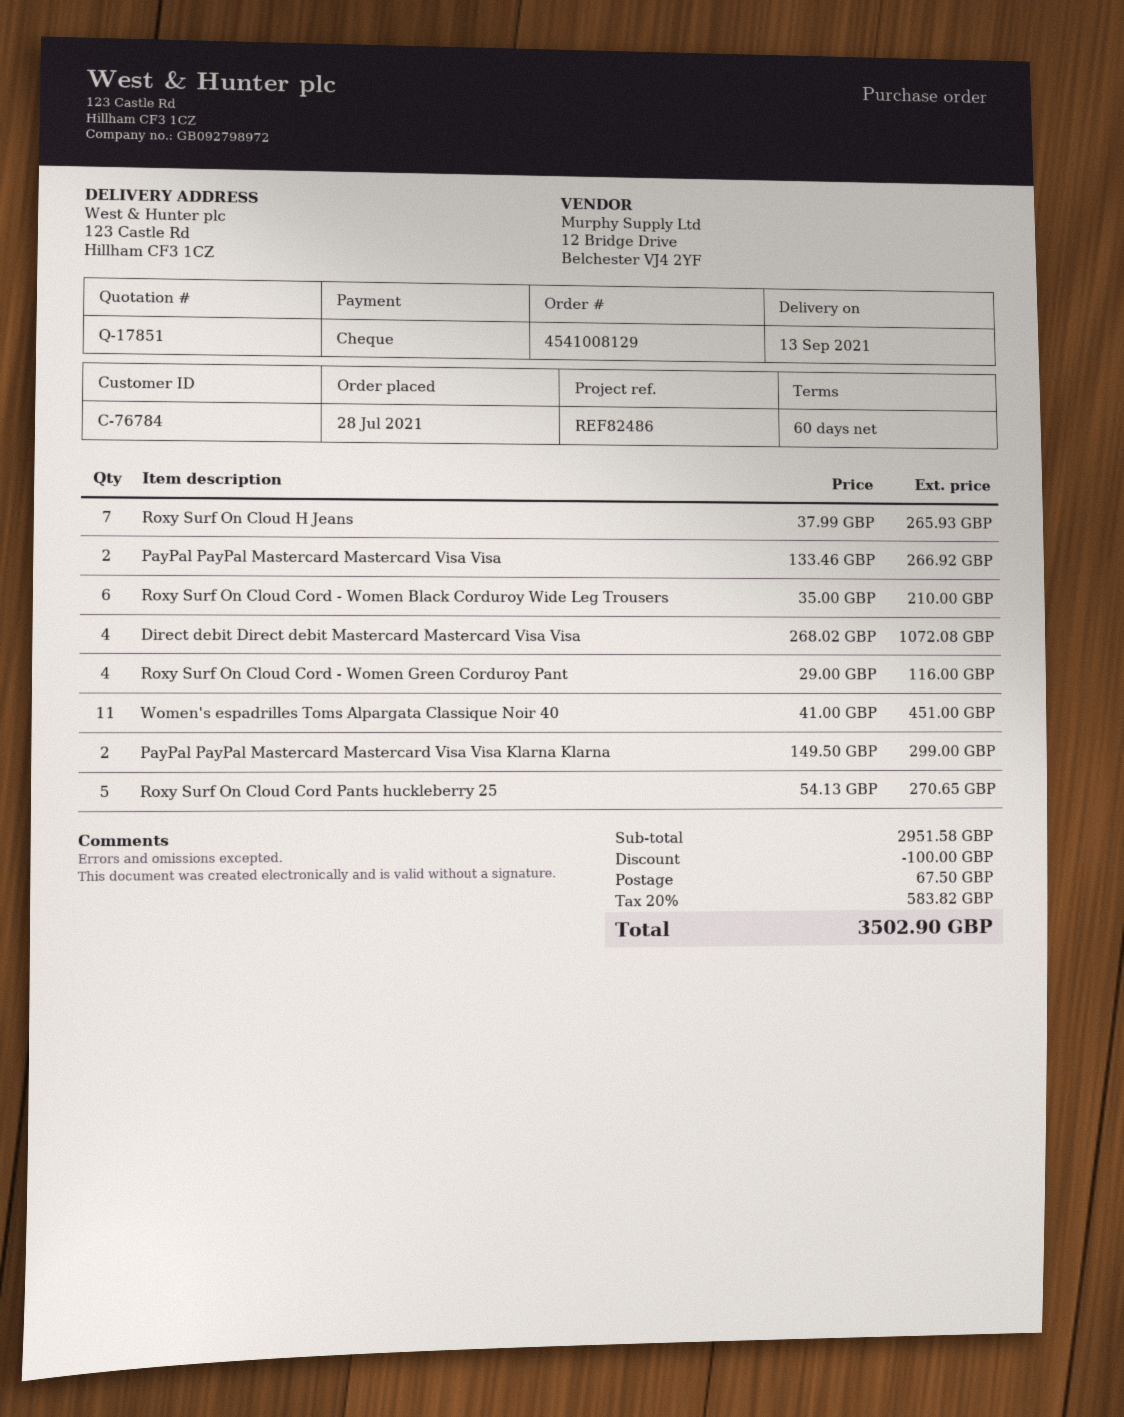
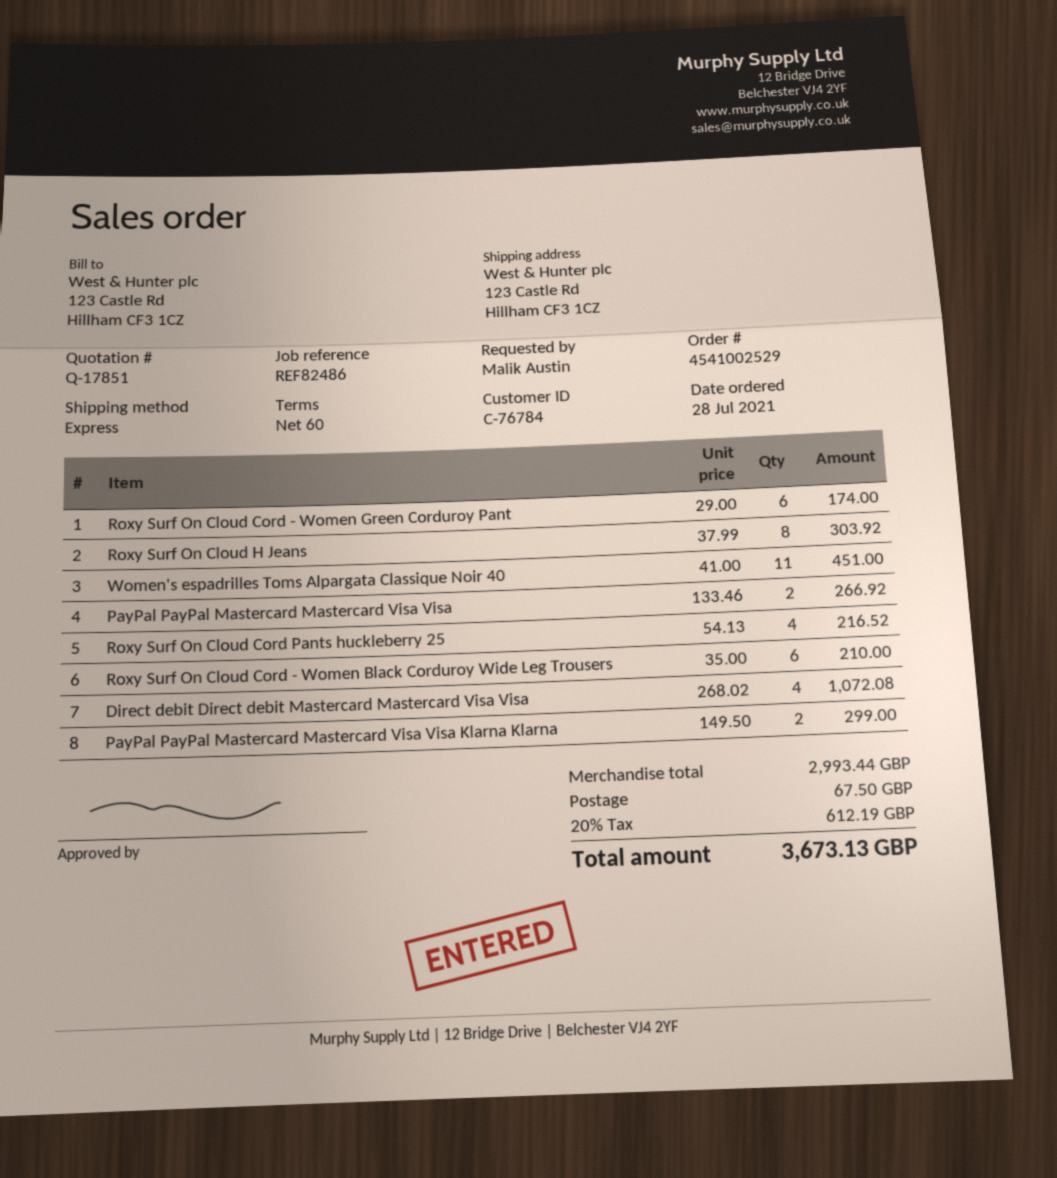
order number: 4541008129 -> 4541002529
Roxy Surf On Cloud H Jeans: 7 x 37.99 = 265.93 -> 8 x 37.99 = 303.92
Roxy Surf On Cloud Cord - Women Green Corduroy Pant: 4 x 29.00 = 116.00 -> 6 x 29.00 = 174.00
Roxy Surf On Cloud Cord Pants huckleberry 25: 5 x 54.13 = 270.65 -> 4 x 54.13 = 216.52
subtotal: 2951.58 -> 2993.44
discount: 100.00 -> none
tax: 20% = 583.82 -> 20% = 612.19
total: 3502.90 -> 3673.13

